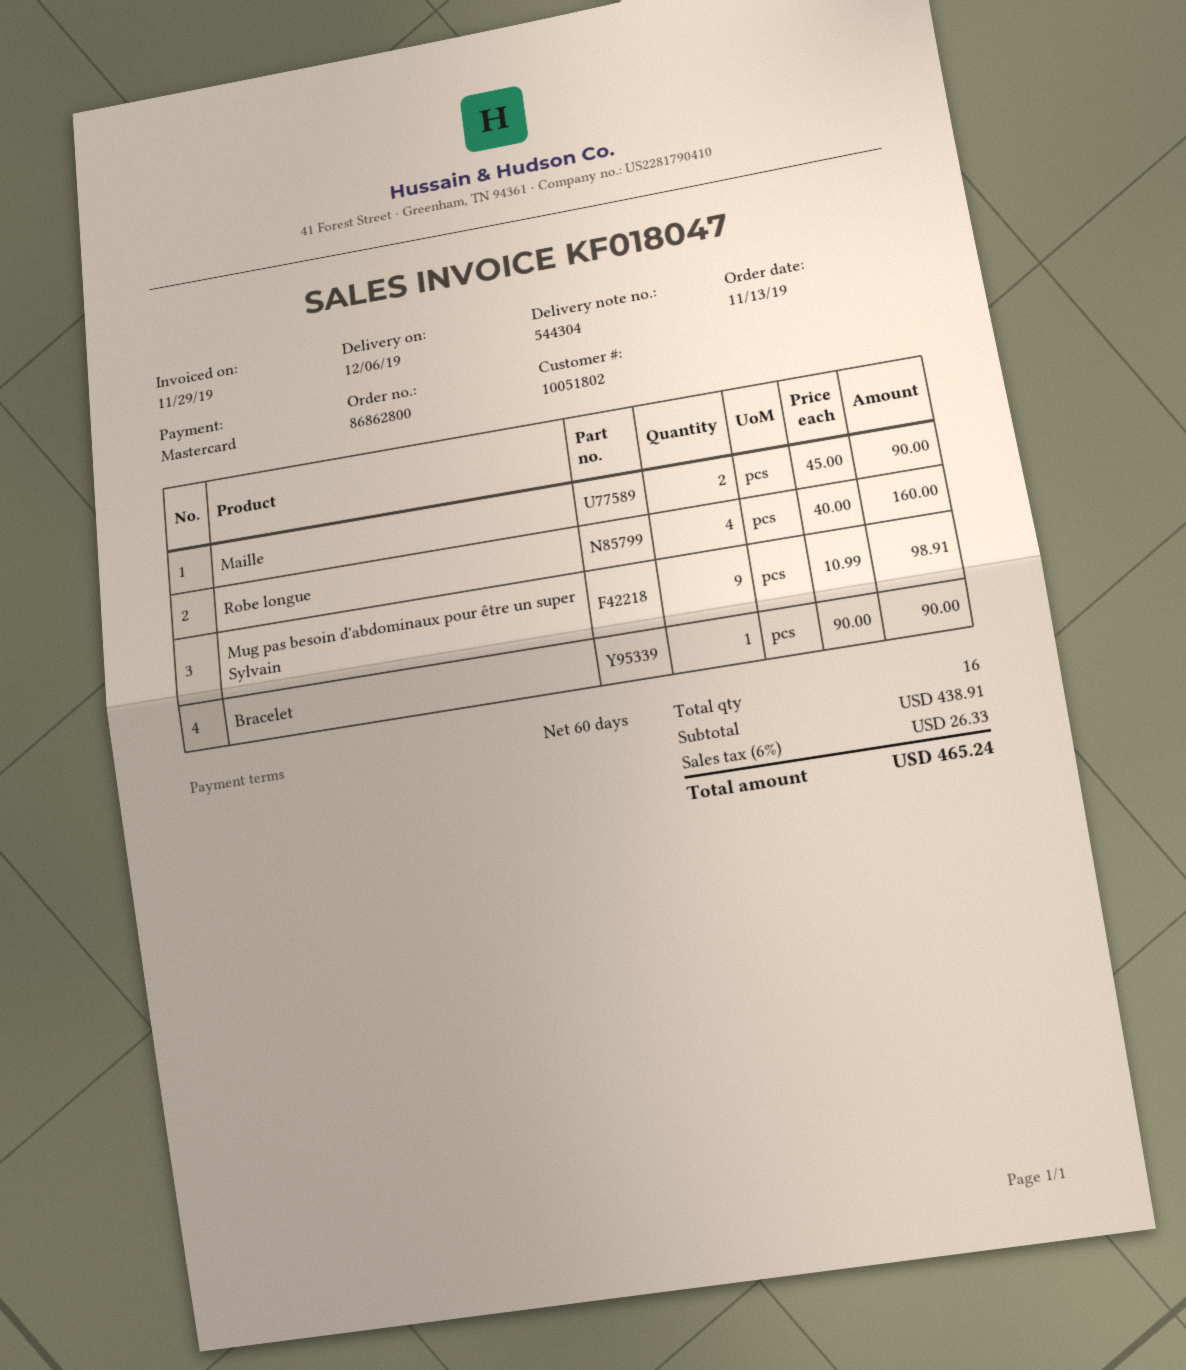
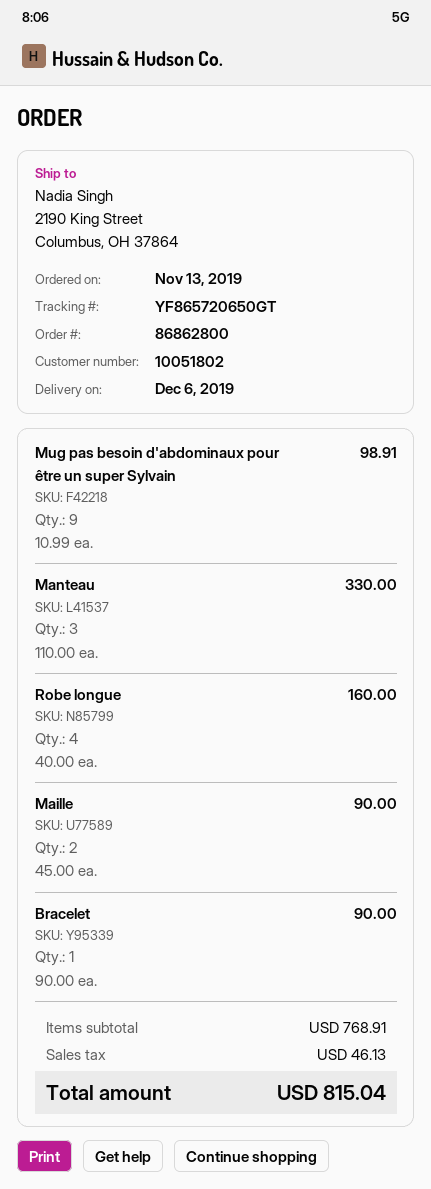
Manteau: none -> 3 x 110.00 = 330.00
subtotal: 438.91 -> 768.91
tax: 26.33 -> 46.13
total: 465.24 -> 815.04

